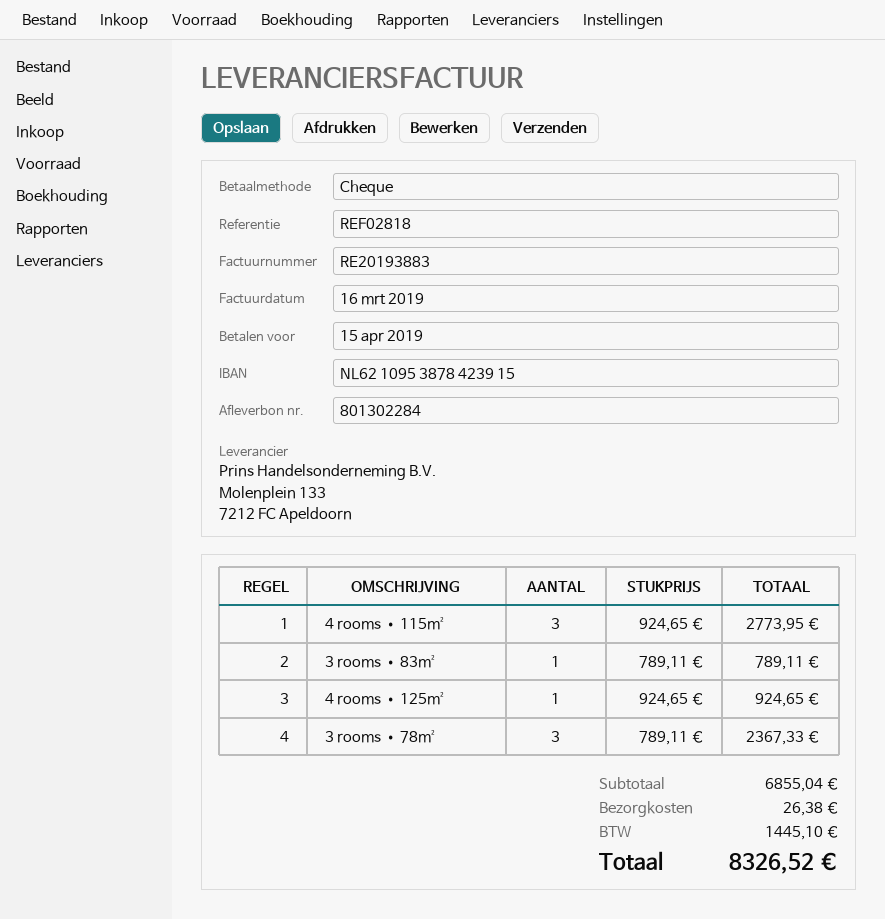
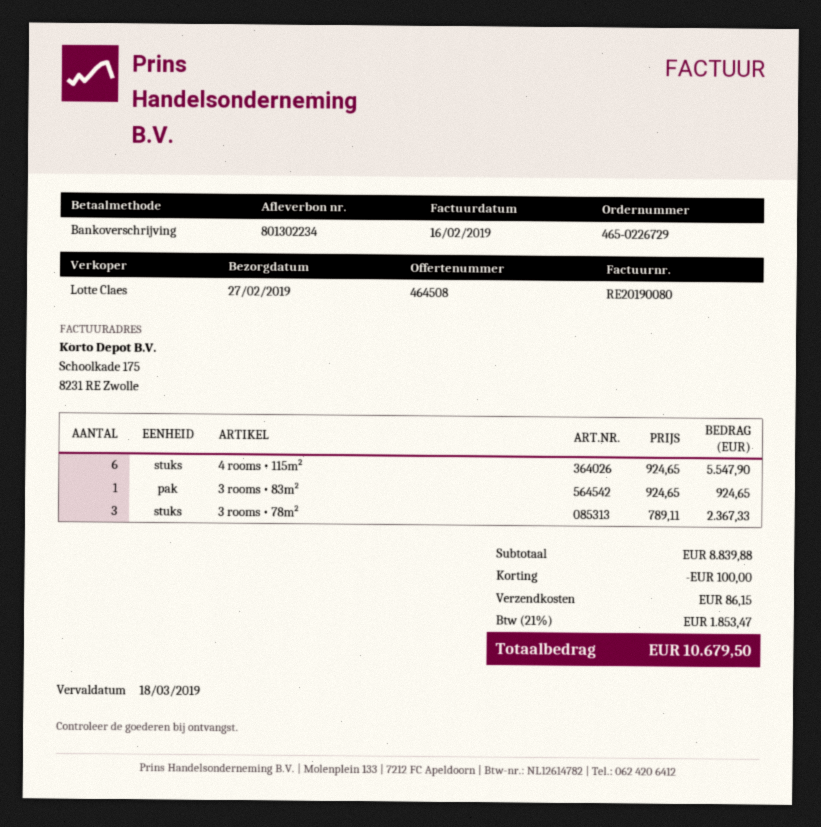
delivery note number: 801302284 -> 801302234
invoice number: RE20193883 -> RE20190080
invoice date: 2019-03-16 -> 2019-02-16
due date: 2019-04-15 -> 2019-03-18
payment method: cheque -> bank transfer
4 rooms • 115m²: 3 x 924.65 = 2773.95 -> 6 x 924.65 = 5547.90
3 rooms • 83m²: 1 x 789.11 = 789.11 -> 1 x 924.65 = 924.65
4 rooms • 125m²: 1 x 924.65 = 924.65 -> none
subtotal: 6855.04 -> 8839.88
discount: none -> 100.00
shipping: 26.38 -> 86.15
tax: 1445.10 -> 1853.47
total: 8326.52 -> 10679.50

